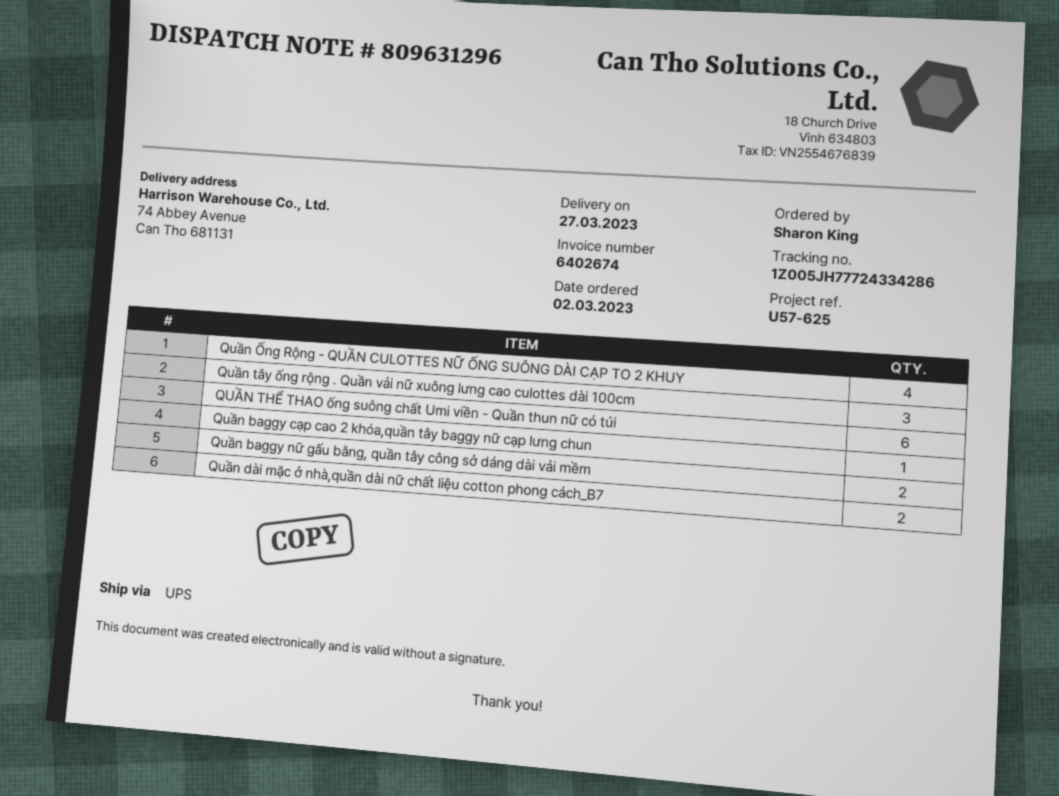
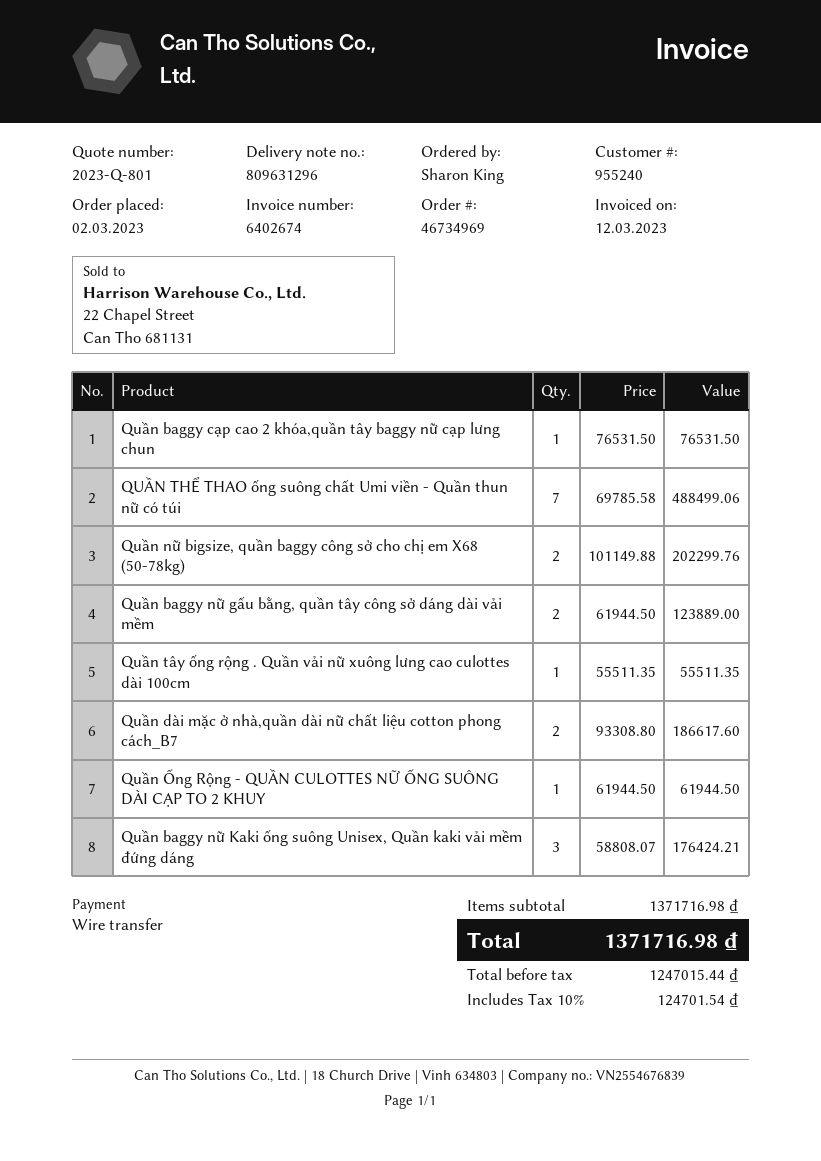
Quần Ống Rộng - QUẦN CULOTTES NỮ ỐNG SUÔNG DÀI CẠP TO 2 KHUY: 4 -> 1
Quần tây ống rộng . Quần vải nữ xuông lưng cao culottes dài 100cm: 3 -> 1
QUẦN THỂ THAO ống suông chất Umi viền - Quần thun nữ có túi: 6 -> 7
Quần nữ bigsize, quần baggy công sở cho chị em X68 (50-78kg): none -> 2
Quần baggy nữ Kaki ống suông Unisex, Quần kaki vải mềm đứng dáng: none -> 3

